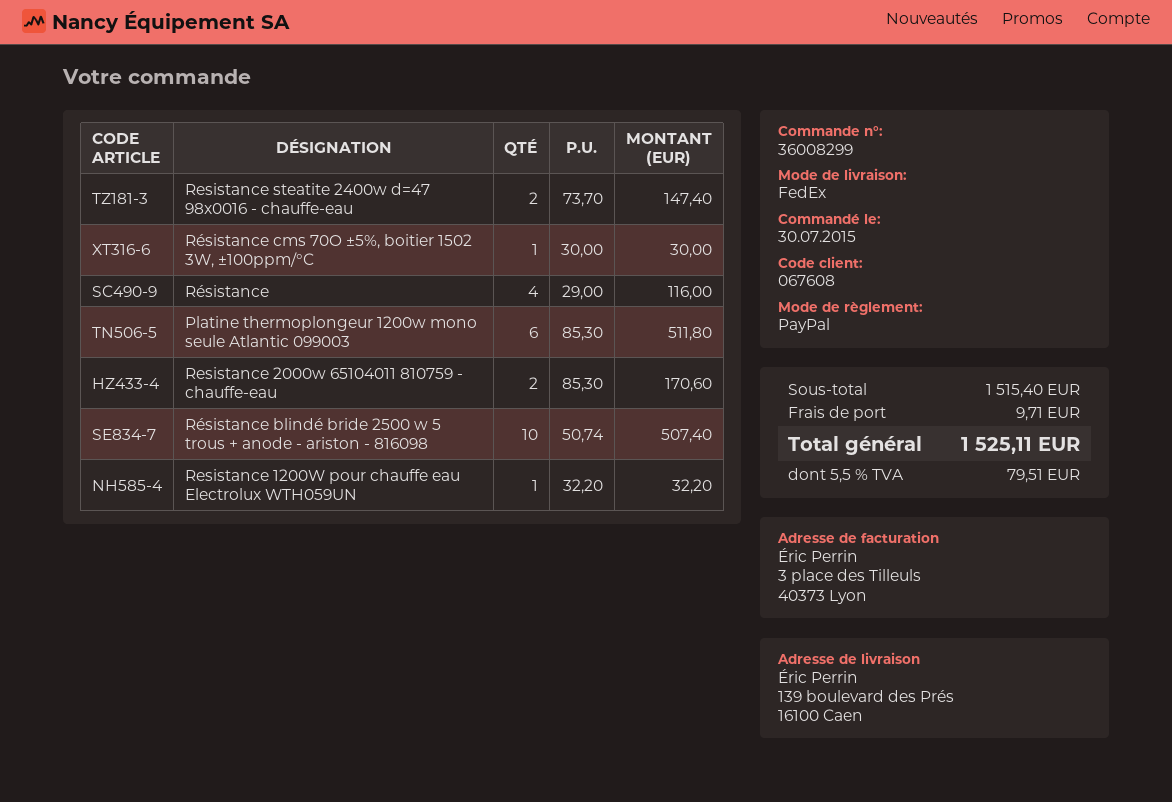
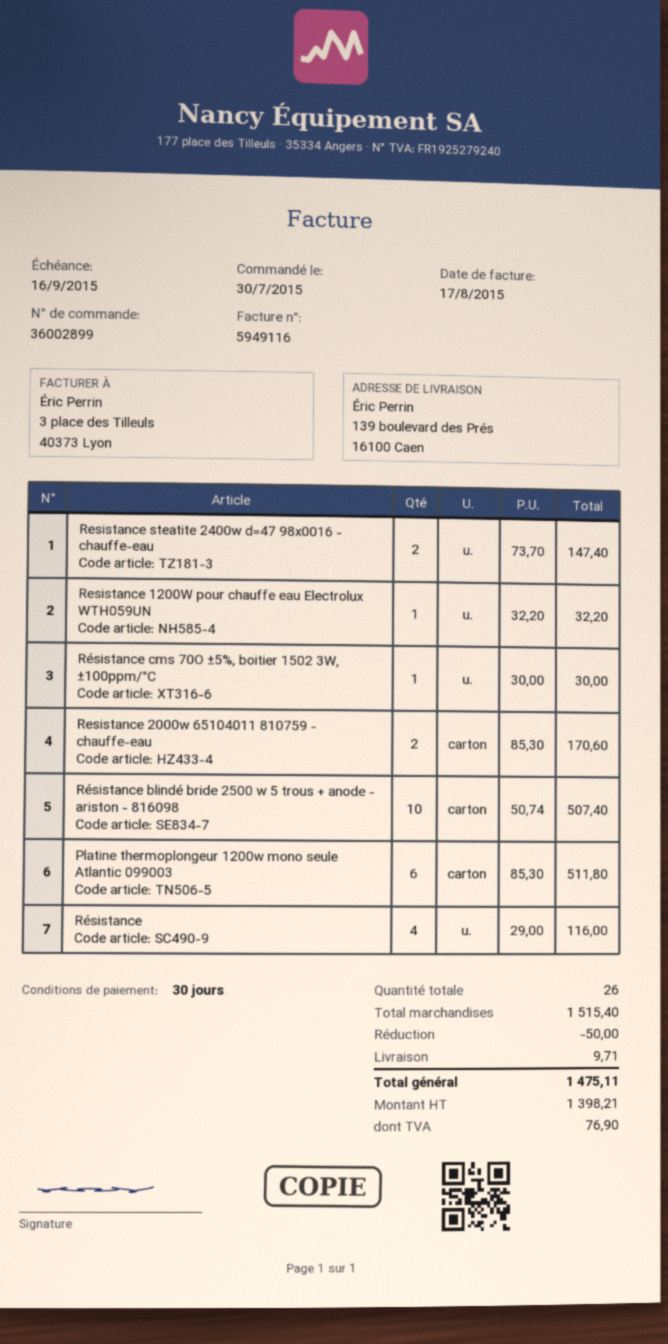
order number: 36008299 -> 36002899
discount: none -> 50.00
tax: 79.51 -> 76.90
total: 1525.11 -> 1475.11

